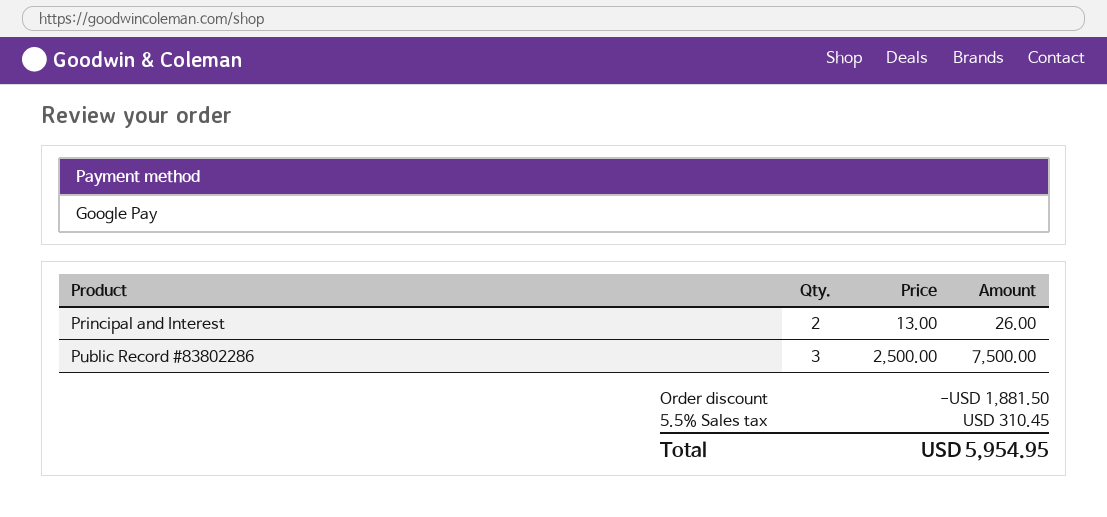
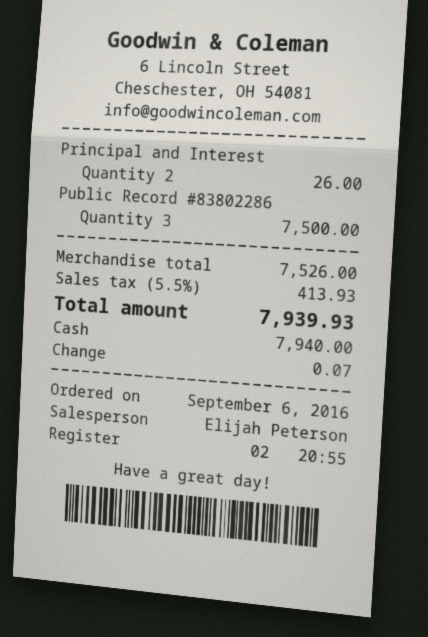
payment method: Google Pay -> cash
discount: 1881.50 -> none
tax: 5.5% = 310.45 -> 5.5% = 413.93
total: 5954.95 -> 7939.93

